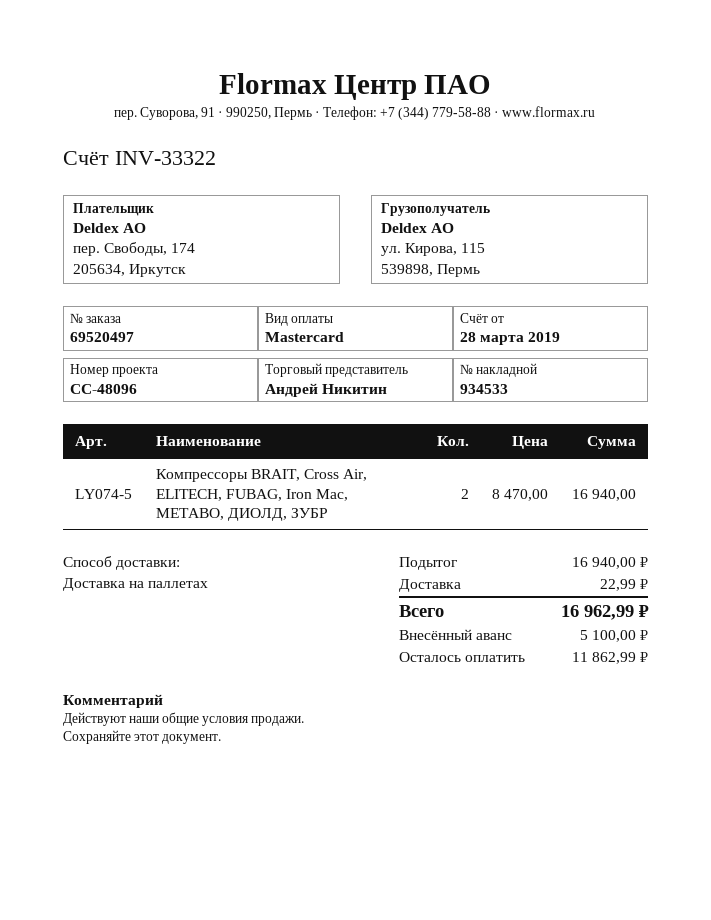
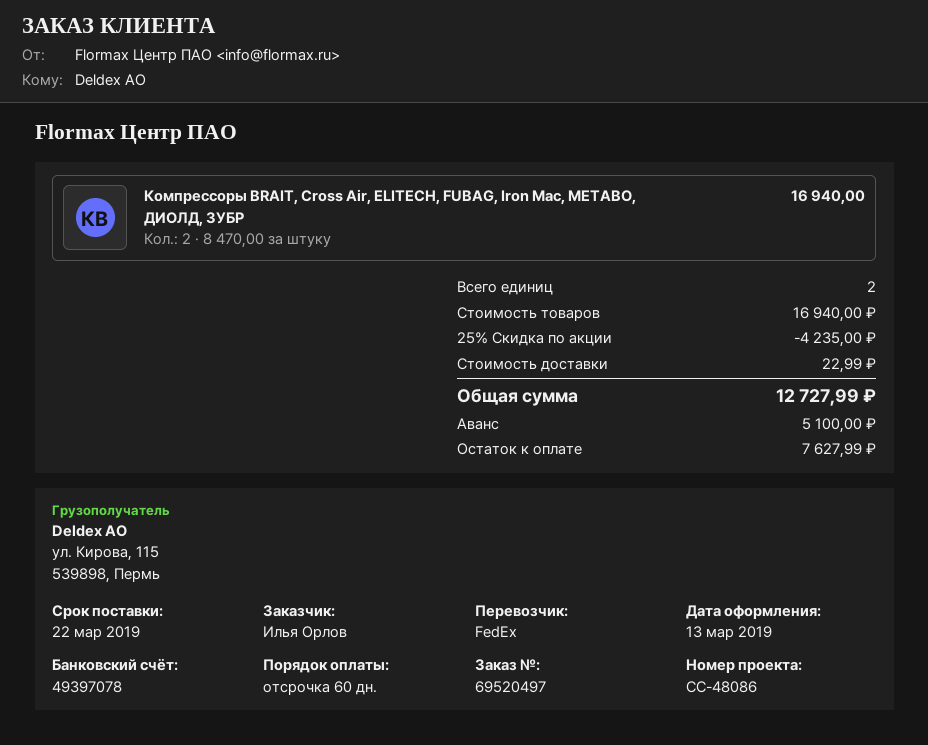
reference: CC-48096 -> CC-48086
shipping method: pallet freight -> FedEx
discount: none -> 25% = 4235.00
total: 16962.99 -> 12727.99
balance: 11862.99 -> 7627.99

